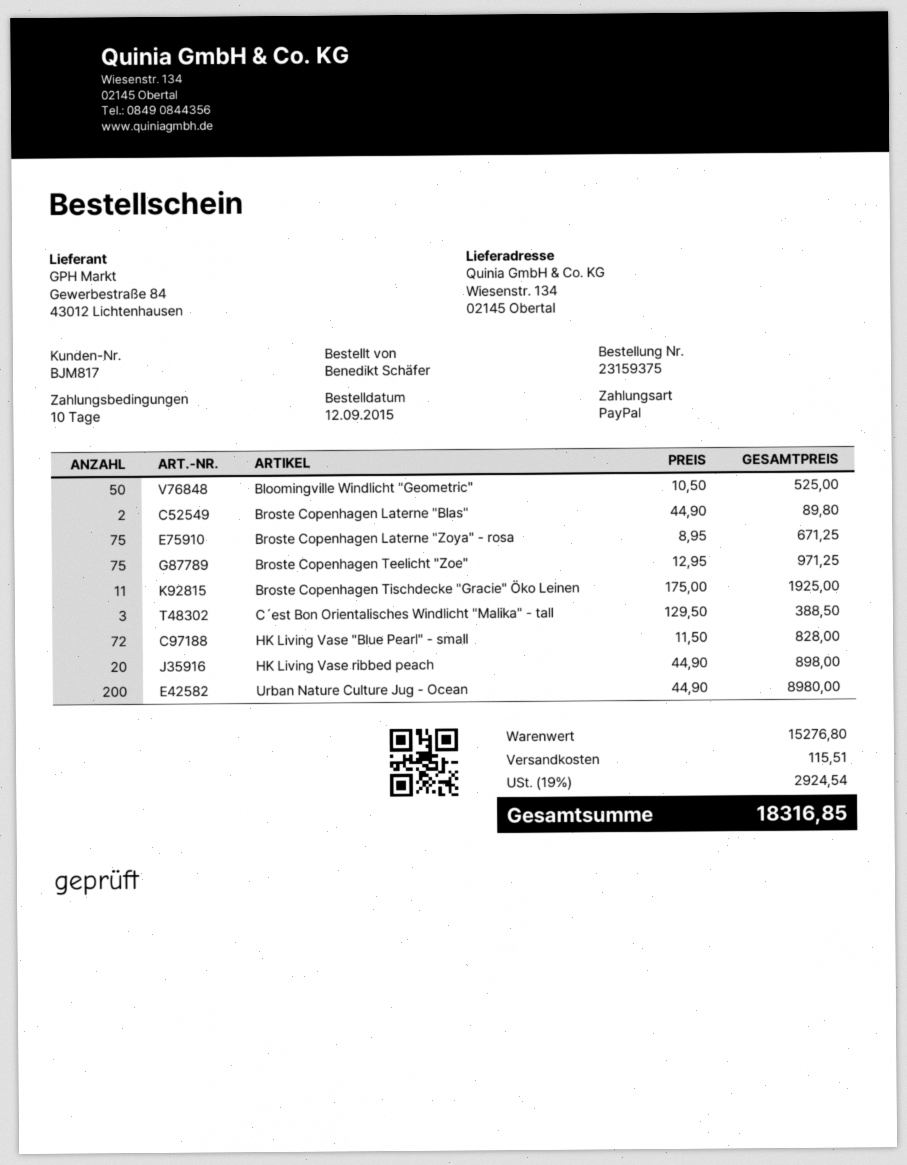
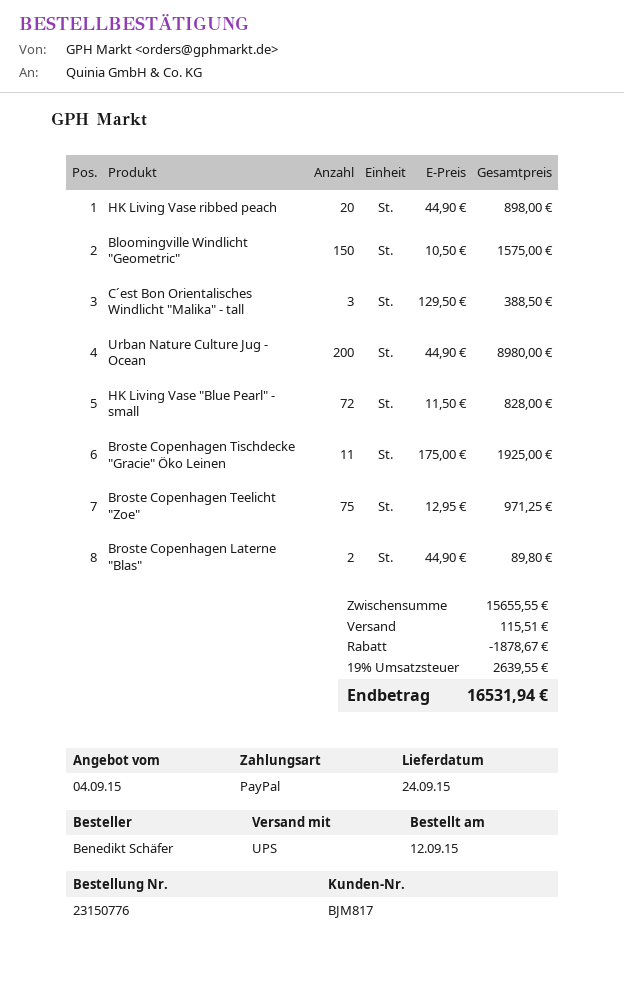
order number: 23159375 -> 23150776
Bloomingville Windlicht "Geometric": 50 x 10.50 = 525.00 -> 150 x 10.50 = 1575.00
Broste Copenhagen Laterne "Zoya" - rosa: 75 x 8.95 = 671.25 -> none
subtotal: 15276.80 -> 15655.55
discount: none -> 1878.67
tax: 19% = 2924.54 -> 19% = 2639.55
total: 18316.85 -> 16531.94

